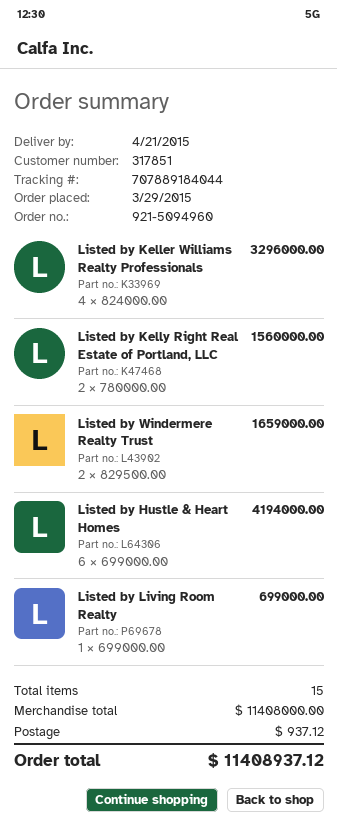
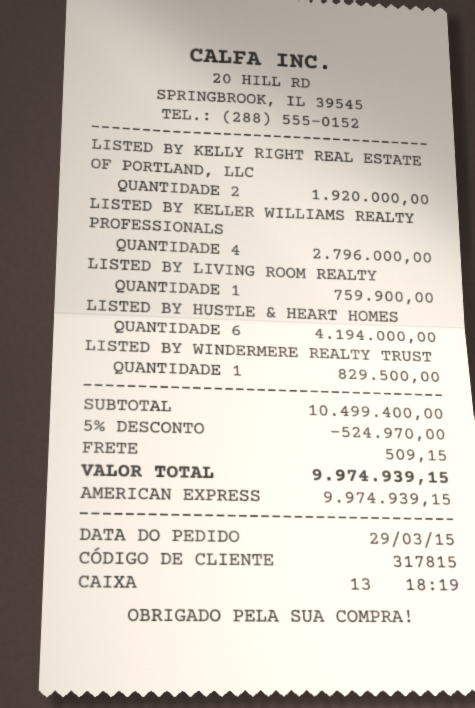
customer number: 317851 -> 317815
Listed by Keller Williams Realty Professionals: 4 for 3296000.00 -> 4 for 2796000.00
Listed by Kelly Right Real Estate of Portland, LLC: 2 for 1560000.00 -> 2 for 1920000.00
Listed by Windermere Realty Trust: 2 for 1659000.00 -> 1 for 829500.00
Listed by Living Room Realty: 1 for 699000.00 -> 1 for 759900.00
subtotal: 11408000.00 -> 10499400.00
discount: none -> 5% = 524970.00
shipping: 937.12 -> 509.15
total: 11408937.12 -> 9974939.15

